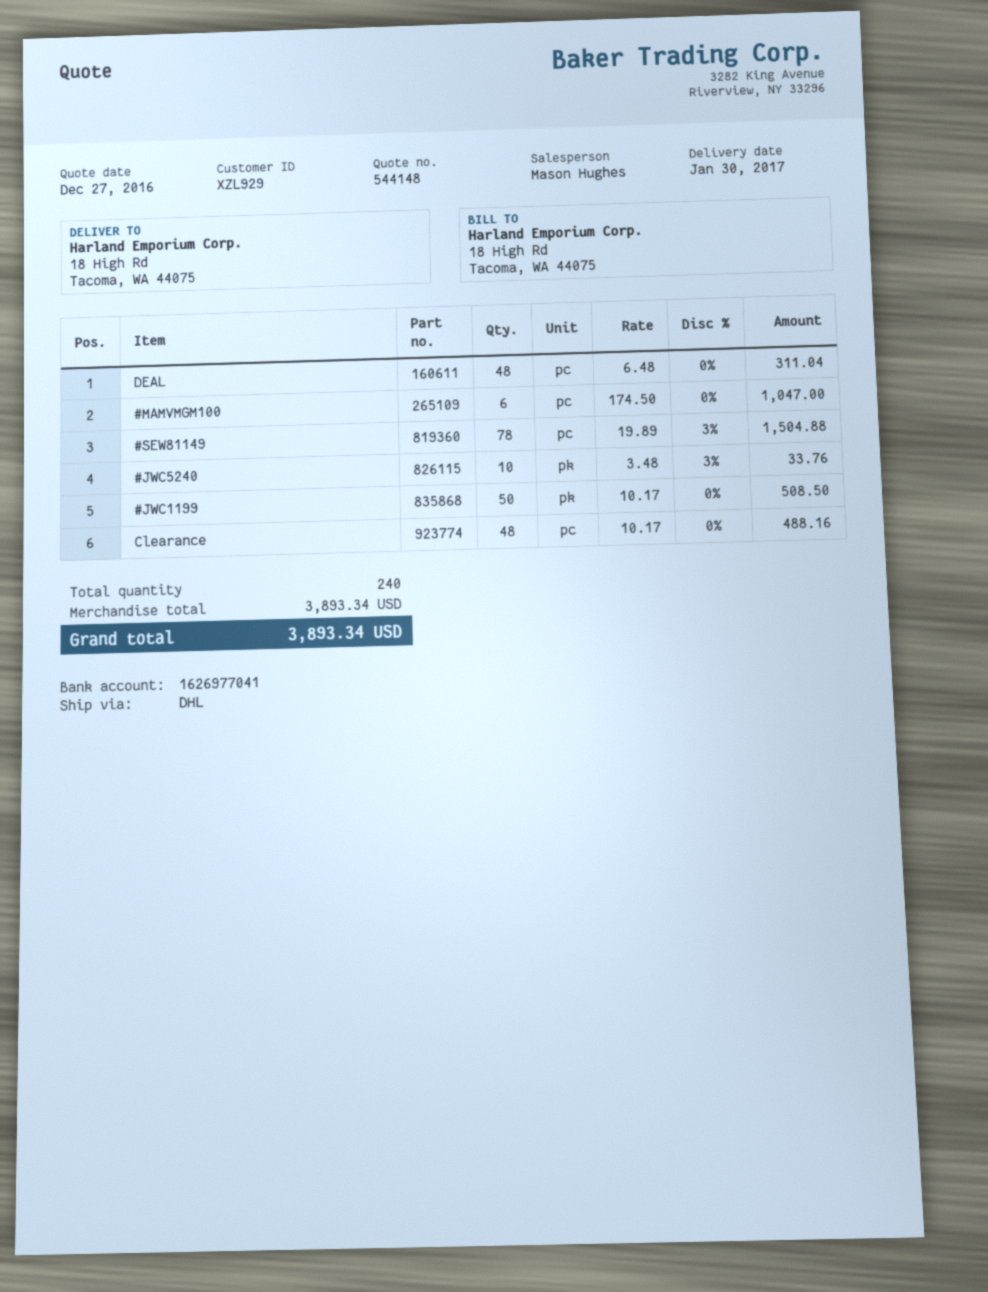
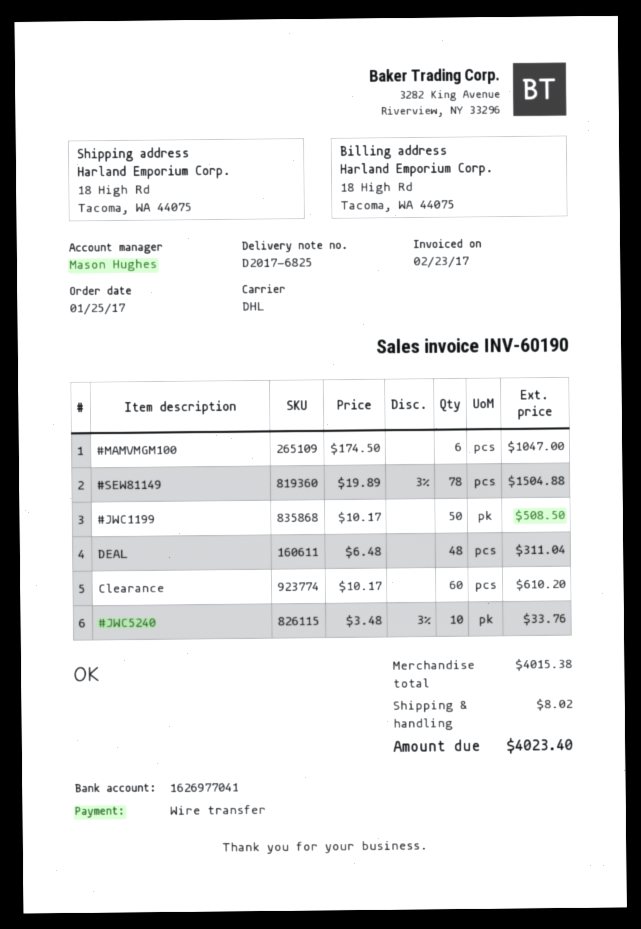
Clearance: 48 x 10.17 = 488.16 -> 60 x 10.17 = 610.20
subtotal: 3893.34 -> 4015.38
shipping: none -> 8.02
total: 3893.34 -> 4023.40

